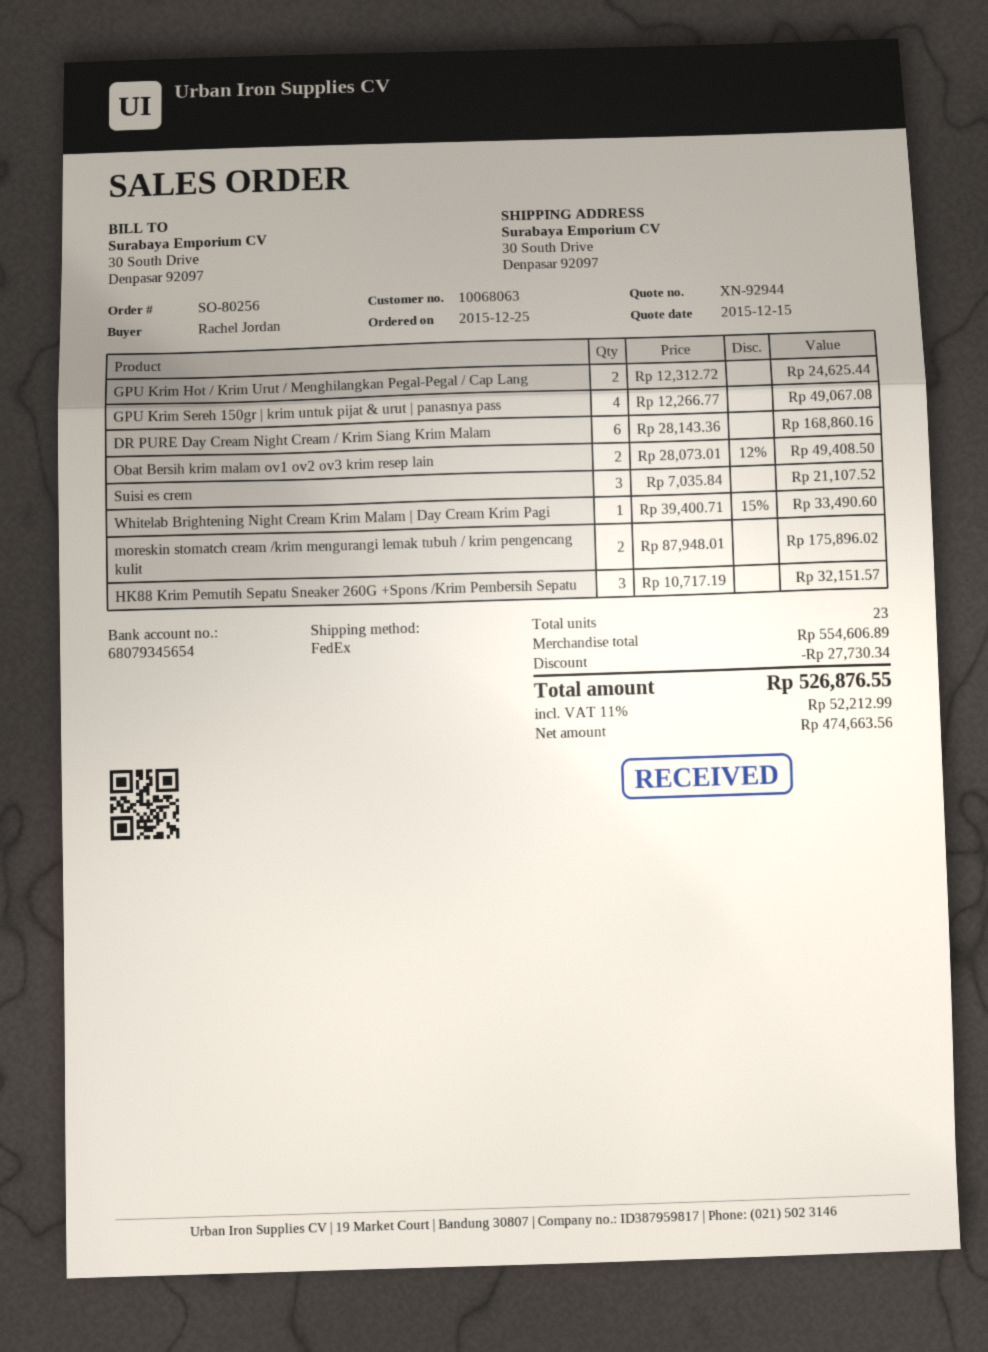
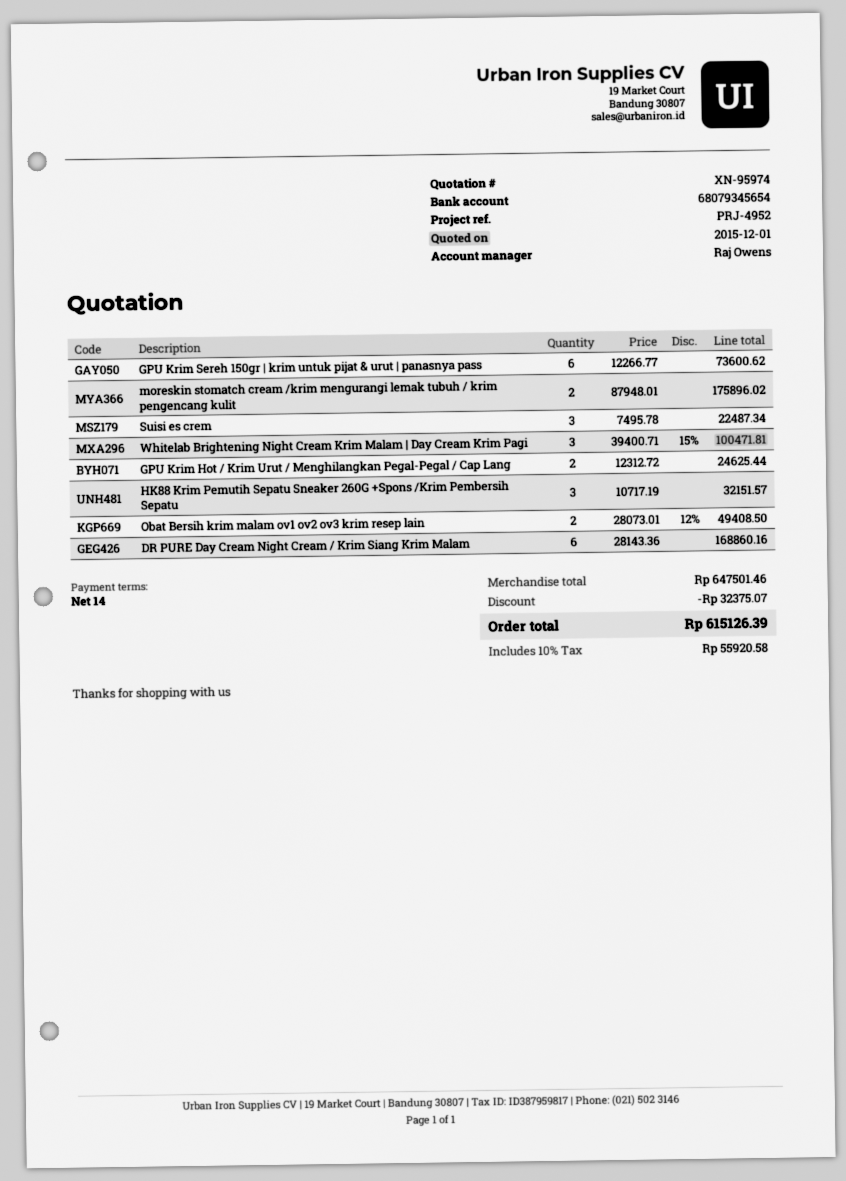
quote number: XN-92944 -> XN-95974
quote date: 2015-12-15 -> 2015-12-01
GPU Krim Sereh 150gr | krim untuk pijat & urut | panasnya pass: 4 x 12266.77 = 49067.08 -> 6 x 12266.77 = 73600.62
Suisi es crem: 3 x 7035.84 = 21107.52 -> 3 x 7495.78 = 22487.34
Whitelab Brightening Night Cream Krim Malam | Day Cream Krim Pagi: 1 x 39400.71 - 15% = 33490.60 -> 3 x 39400.71 - 15% = 100471.81
subtotal: 554606.89 -> 647501.46
discount: 27730.34 -> 32375.07
tax: 11% = 52212.99 -> 10% = 55920.58
total: 526876.55 -> 615126.39

